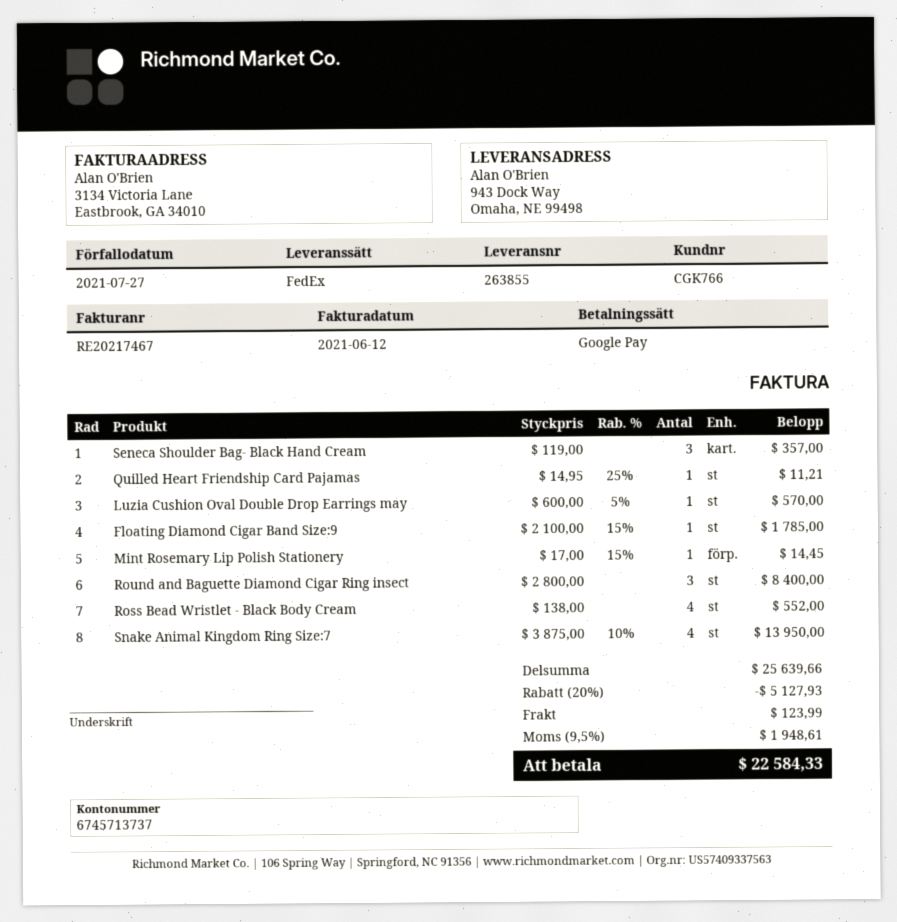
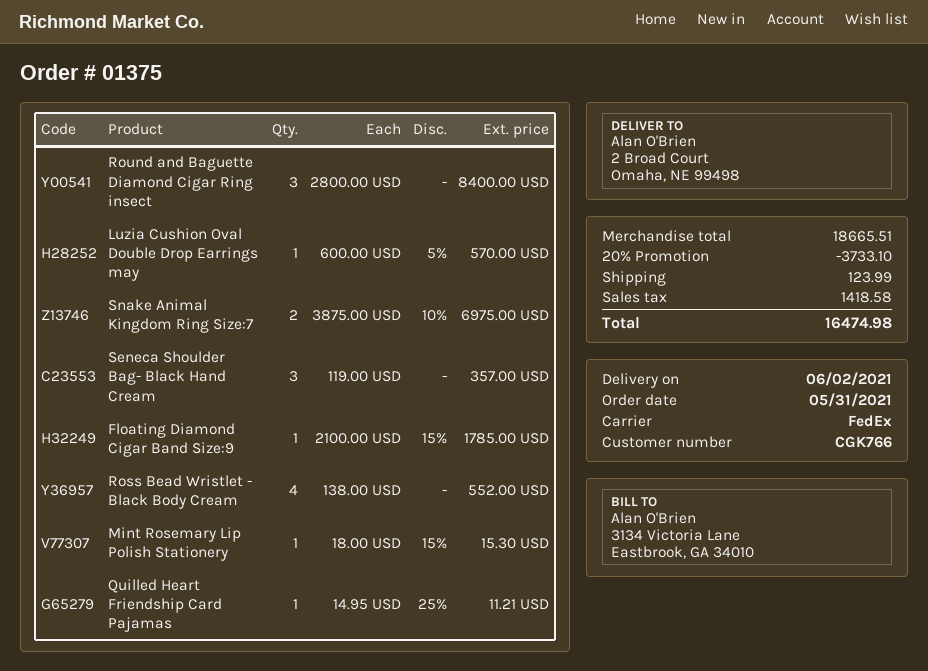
ship to: 943 Dock Way, Omaha, NE 99498 -> 2 Broad Court, Omaha, NE 99498
Mint Rosemary Lip Polish Stationery: 1 x 17.00 - 15% = 14.45 -> 1 x 18.00 - 15% = 15.30
Snake Animal Kingdom Ring Size:7: 4 x 3875.00 - 10% = 13950.00 -> 2 x 3875.00 - 10% = 6975.00
subtotal: 25639.66 -> 18665.51
discount: 20% = 5127.93 -> 20% = 3733.10
tax: 1948.61 -> 1418.58
total: 22584.33 -> 16474.98

